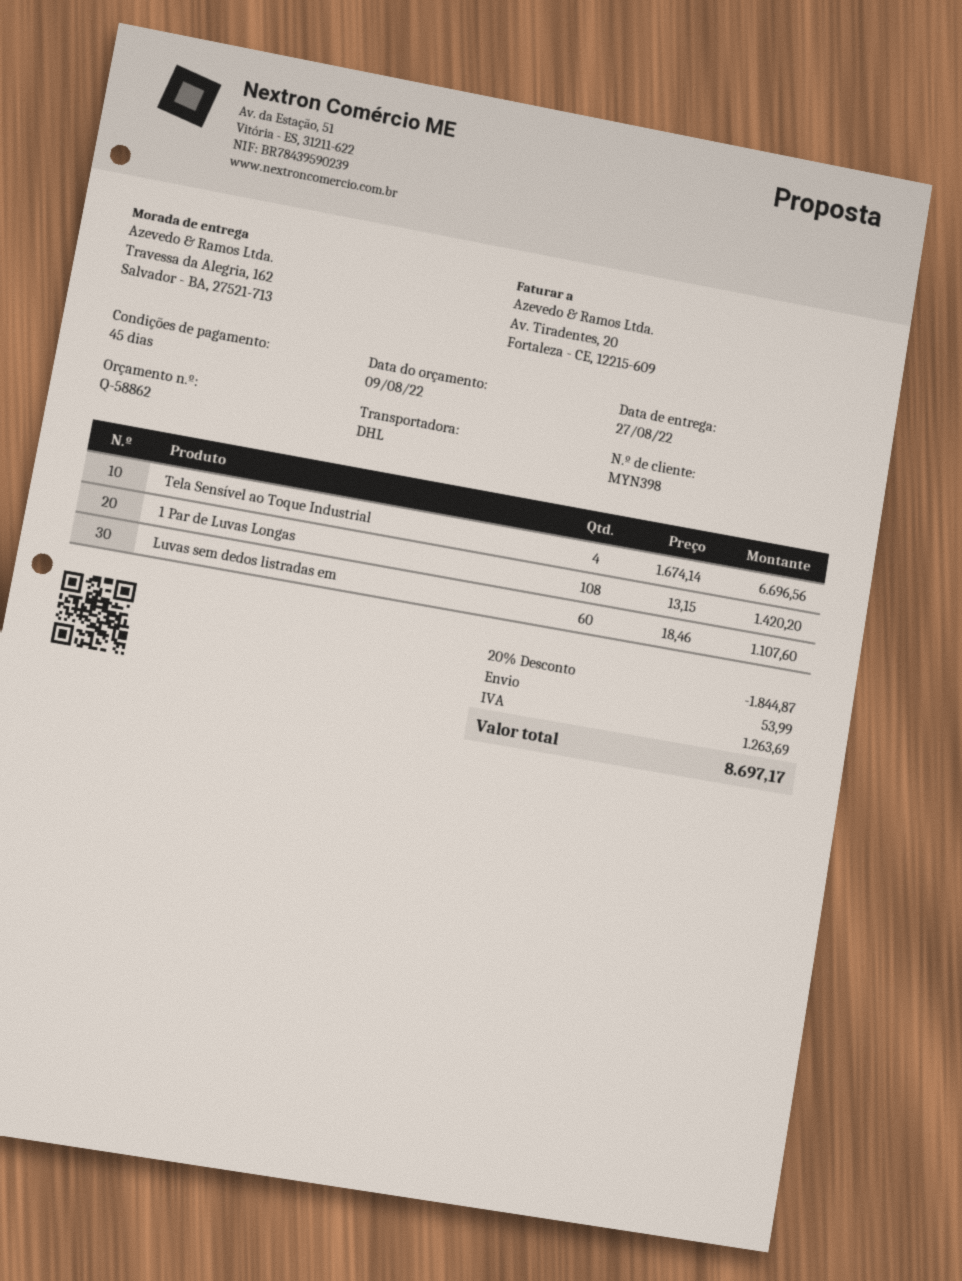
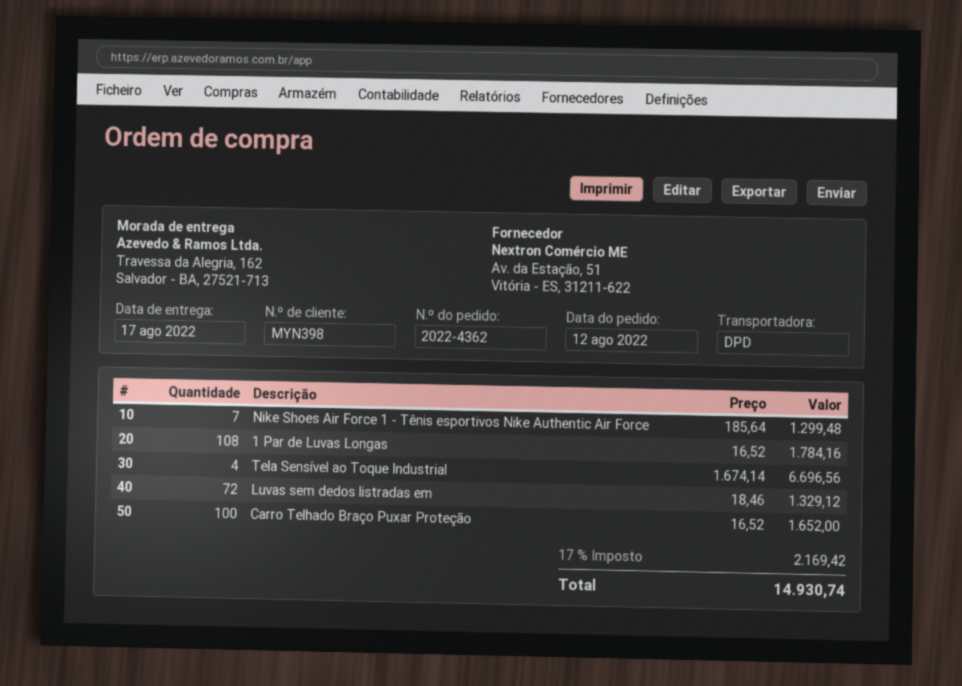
delivery date: 2022-08-27 -> 2022-08-17
shipping method: DHL -> DPD
1 Par de Luvas Longas: 108 x 13.15 = 1420.20 -> 108 x 16.52 = 1784.16
Luvas sem dedos listradas em: 60 x 18.46 = 1107.60 -> 72 x 18.46 = 1329.12
Nike Shoes Air Force 1 - Tênis esportivos Nike Authentic Air Force: none -> 7 x 185.64 = 1299.48
Carro Telhado Braço Puxar Proteção: none -> 100 x 16.52 = 1652.00
discount: 20% = 1844.87 -> none
shipping: 53.99 -> none
tax: 1263.69 -> 2169.42
total: 8697.17 -> 14930.74

